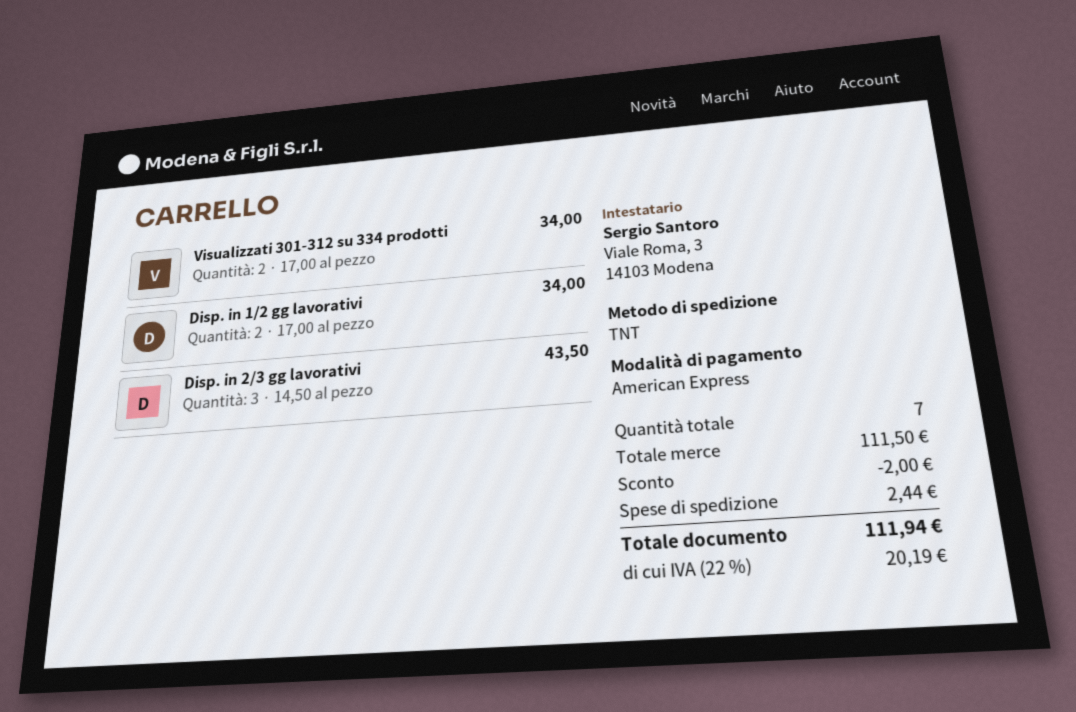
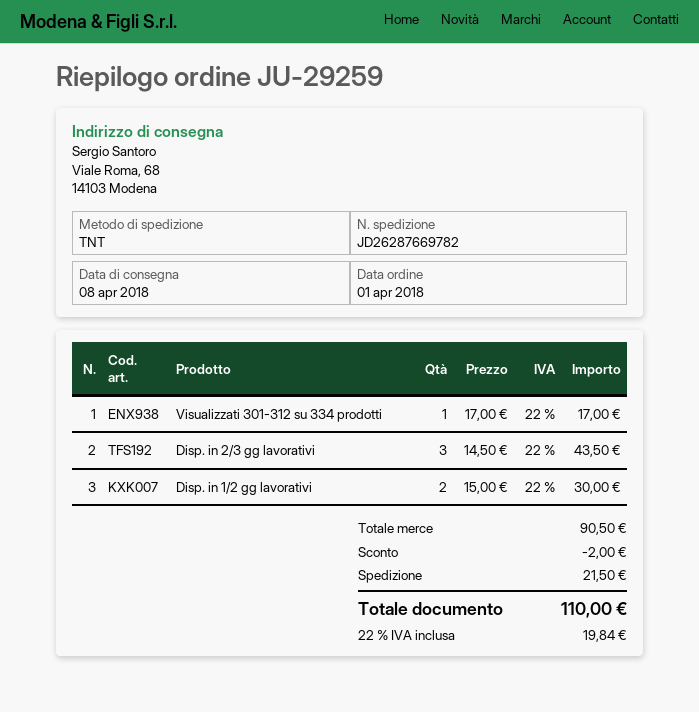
Visualizzati 301-312 su 334 prodotti: 2 x 17.00 = 34.00 -> 1 x 17.00 = 17.00
Disp. in 1/2 gg lavorativi: 2 x 17.00 = 34.00 -> 2 x 15.00 = 30.00
subtotal: 111.50 -> 90.50
shipping: 2.44 -> 21.50
tax: 22% = 20.19 -> 22% = 19.84
total: 111.94 -> 110.00

